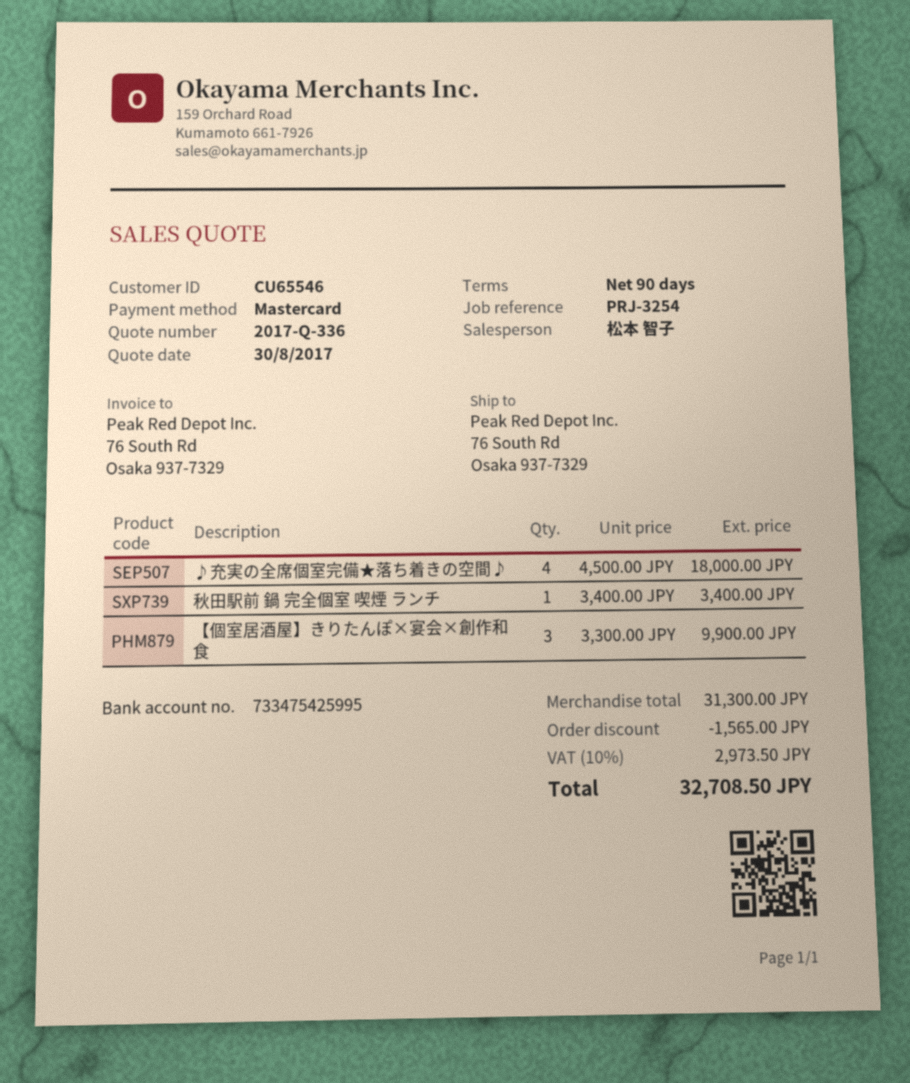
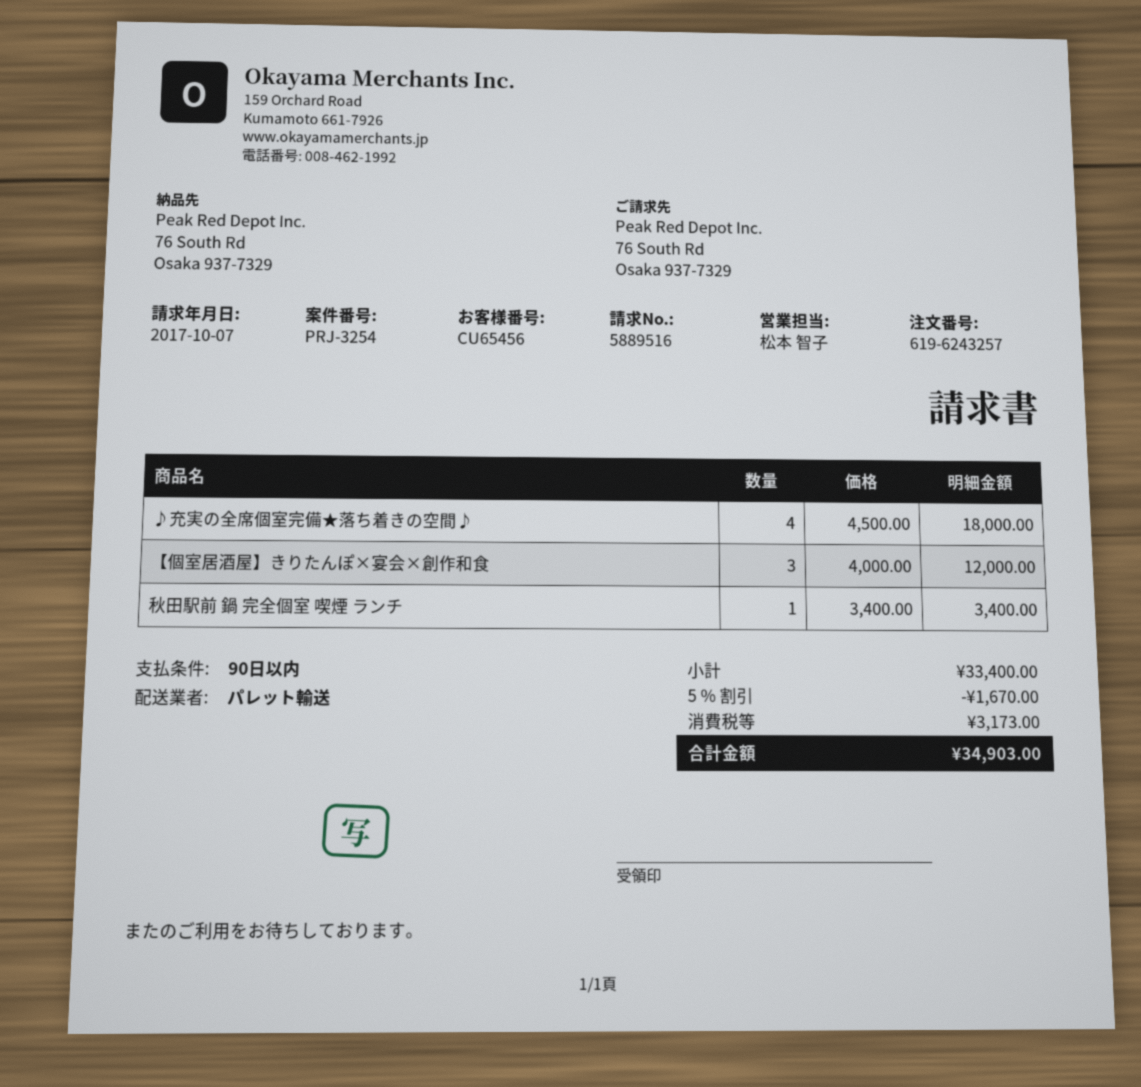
customer number: CU65546 -> CU65456
【個室居酒屋】きりたんぽ×宴会×創作和食: 3 x 3300.00 = 9900.00 -> 3 x 4000.00 = 12000.00
subtotal: 31300.00 -> 33400.00
discount: 1565.00 -> 1670.00
tax: 2973.50 -> 3173.00
total: 32708.50 -> 34903.00

